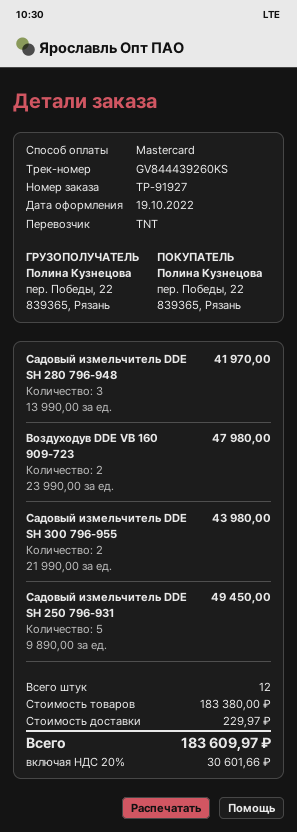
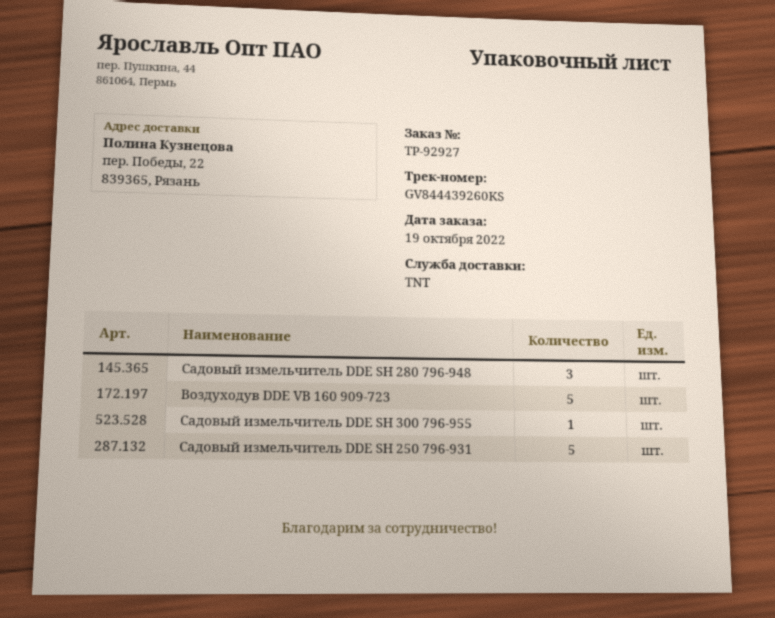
order number: TP-91927 -> TP-92927
Воздуходув DDE VB 160 909-723: 2 -> 5
Садовый измельчитель DDE SH 300 796-955: 2 -> 1

